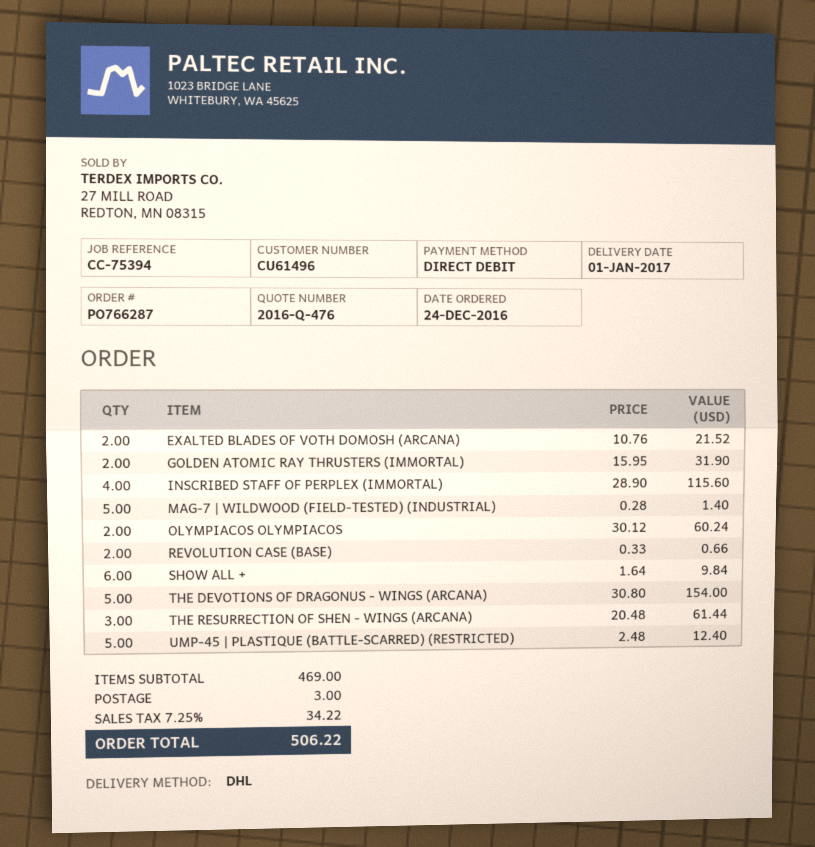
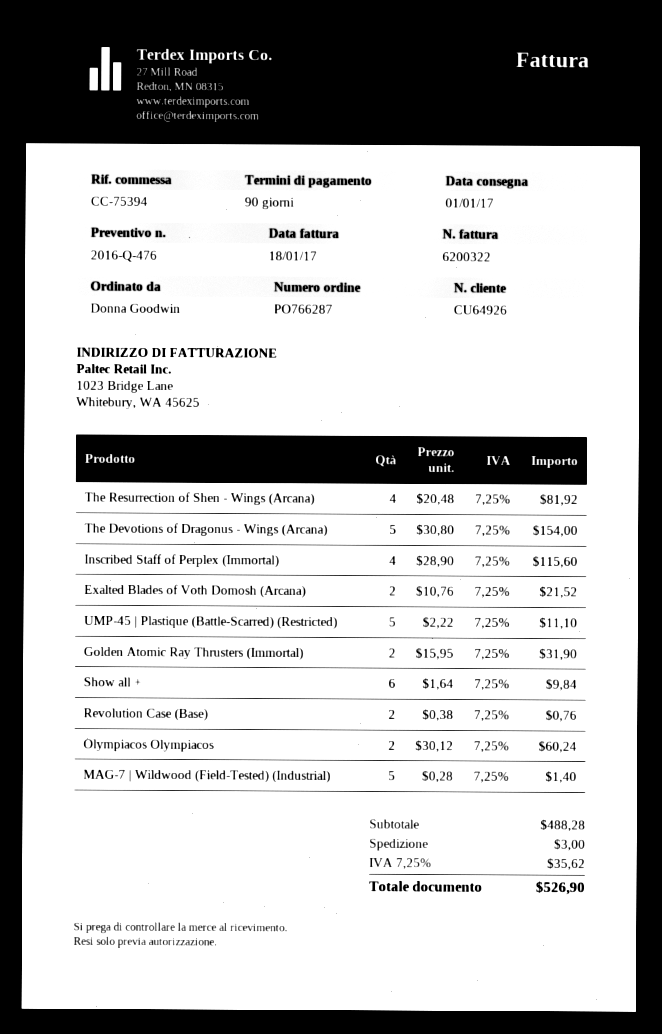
customer number: CU61496 -> CU64926
REVOLUTION CASE (BASE): 2 x 0.33 = 0.66 -> 2 x 0.38 = 0.76
THE RESURRECTION OF SHEN - WINGS (ARCANA): 3 x 20.48 = 61.44 -> 4 x 20.48 = 81.92
UMP-45 | PLASTIQUE (BATTLE-SCARRED) (RESTRICTED): 5 x 2.48 = 12.40 -> 5 x 2.22 = 11.10
subtotal: 469.00 -> 488.28
tax: 7.25% = 34.22 -> 7.25% = 35.62
total: 506.22 -> 526.90

